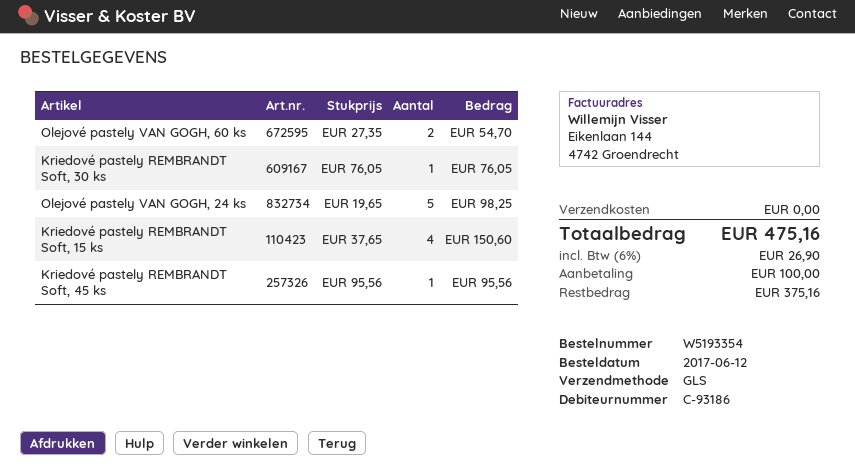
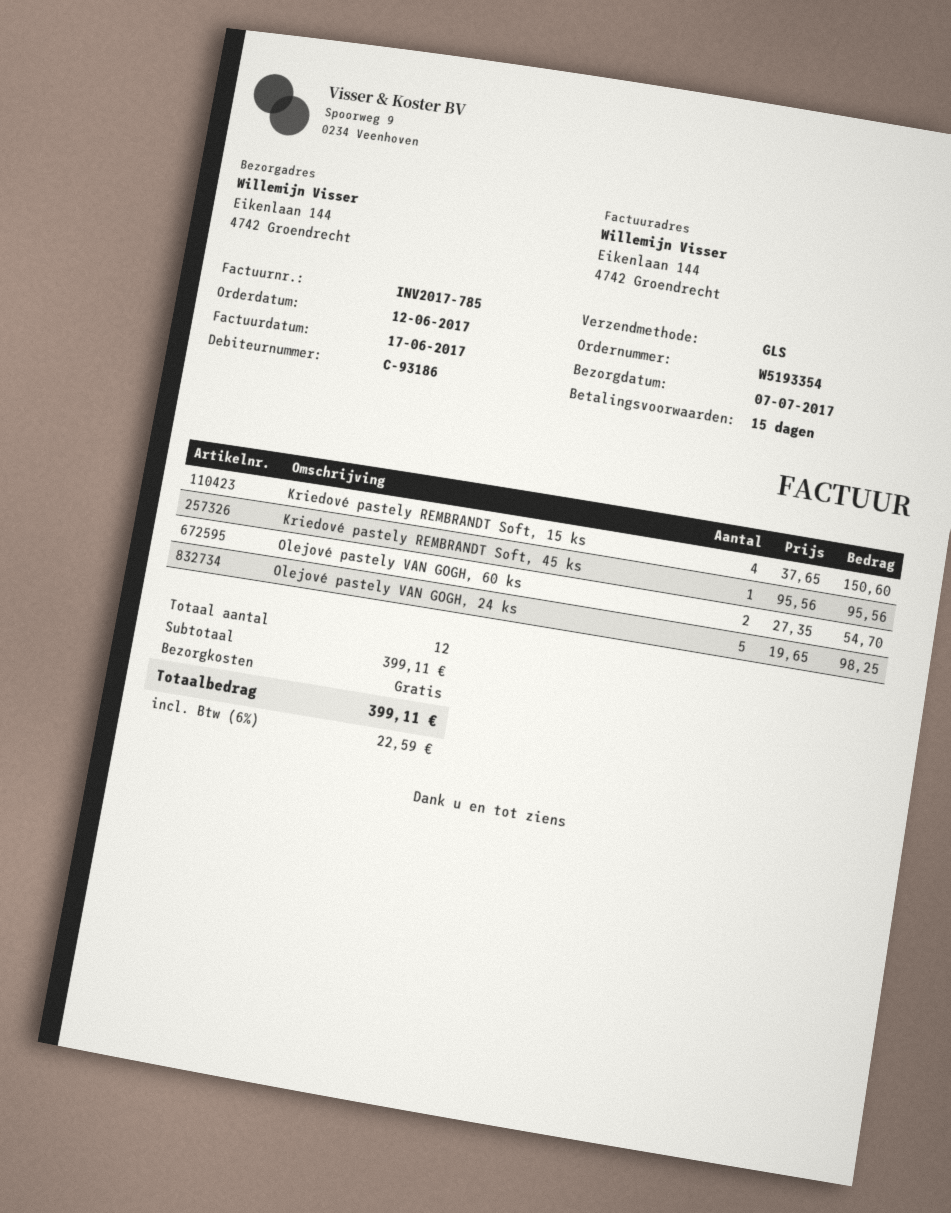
Kriedové pastely REMBRANDT Soft, 30 ks: 1 x 76.05 = 76.05 -> none
tax: 6% = 26.90 -> 6% = 22.59
total: 475.16 -> 399.11

